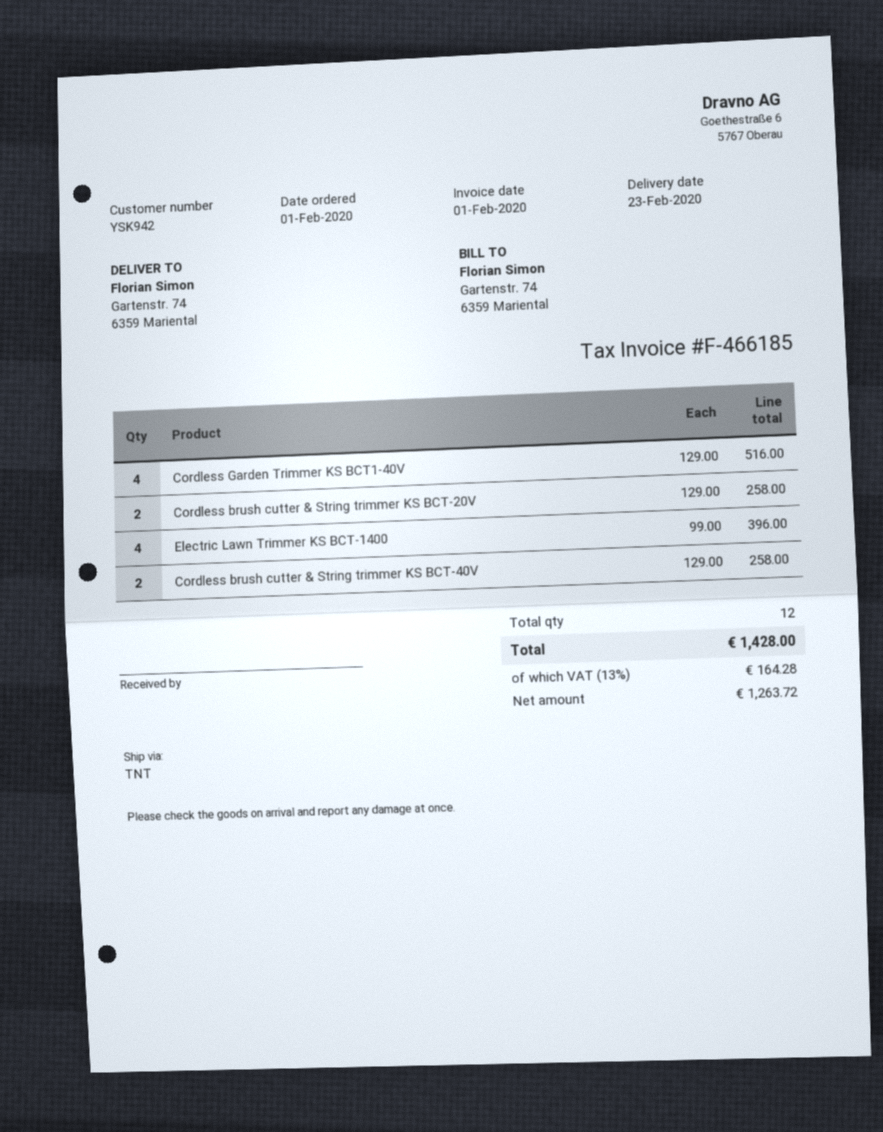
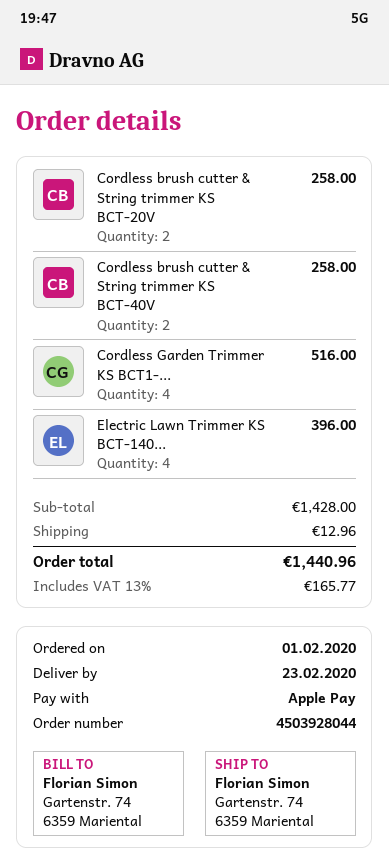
shipping: none -> 12.96
tax: 13% = 164.28 -> 13% = 165.77
total: 1428.00 -> 1440.96

